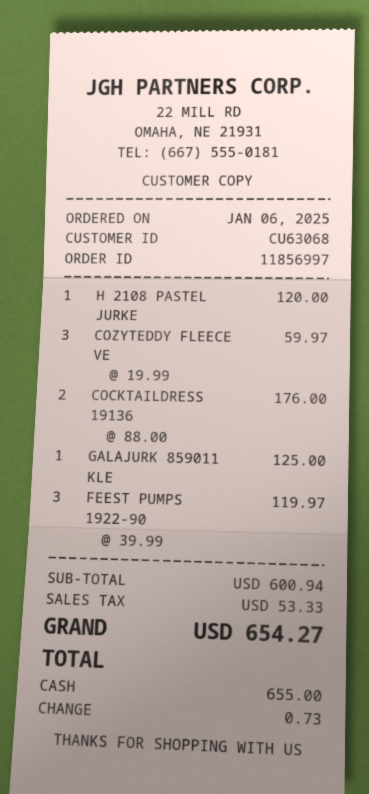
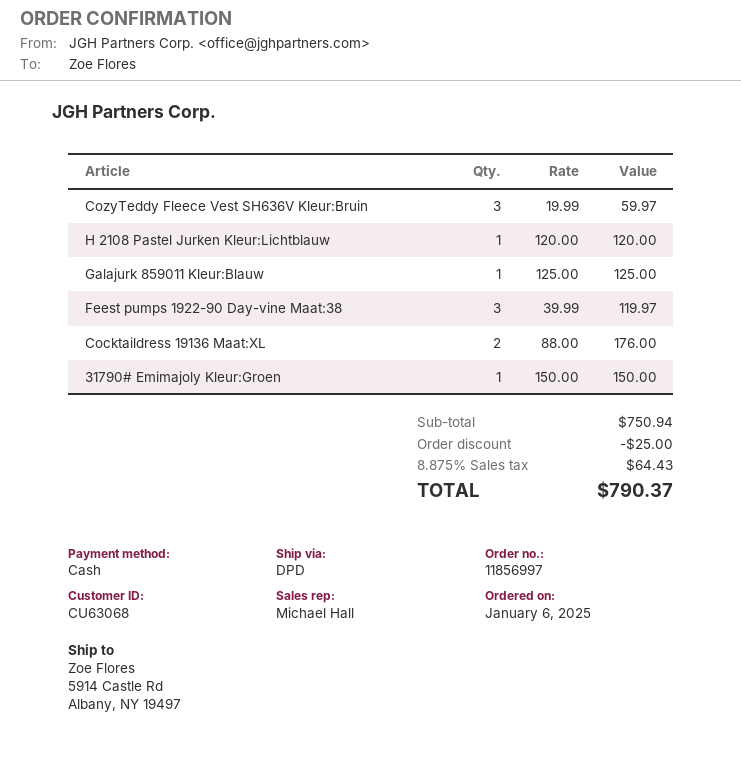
31790# Emimajoly Kleur:Groen: none -> 1 x 150.00 = 150.00
subtotal: 600.94 -> 750.94
discount: none -> 25.00
tax: 53.33 -> 64.43
total: 654.27 -> 790.37

